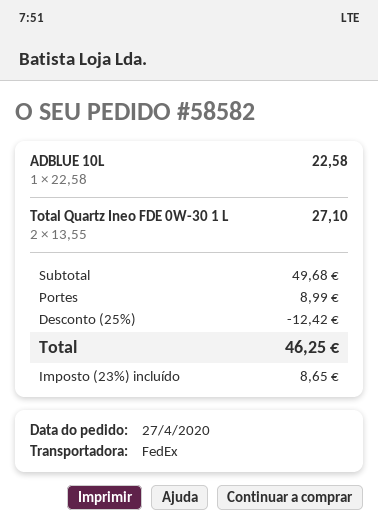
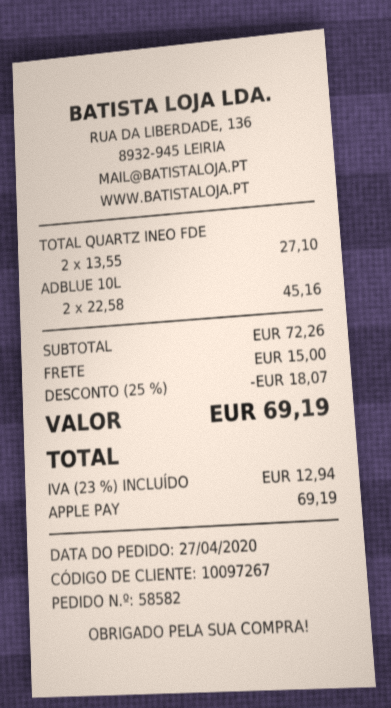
ADBLUE 10L: 1 x 22.58 = 22.58 -> 2 x 22.58 = 45.16
subtotal: 49.68 -> 72.26
discount: 25% = 12.42 -> 25% = 18.07
shipping: 8.99 -> 15.00
tax: 23% = 8.65 -> 23% = 12.94
total: 46.25 -> 69.19

